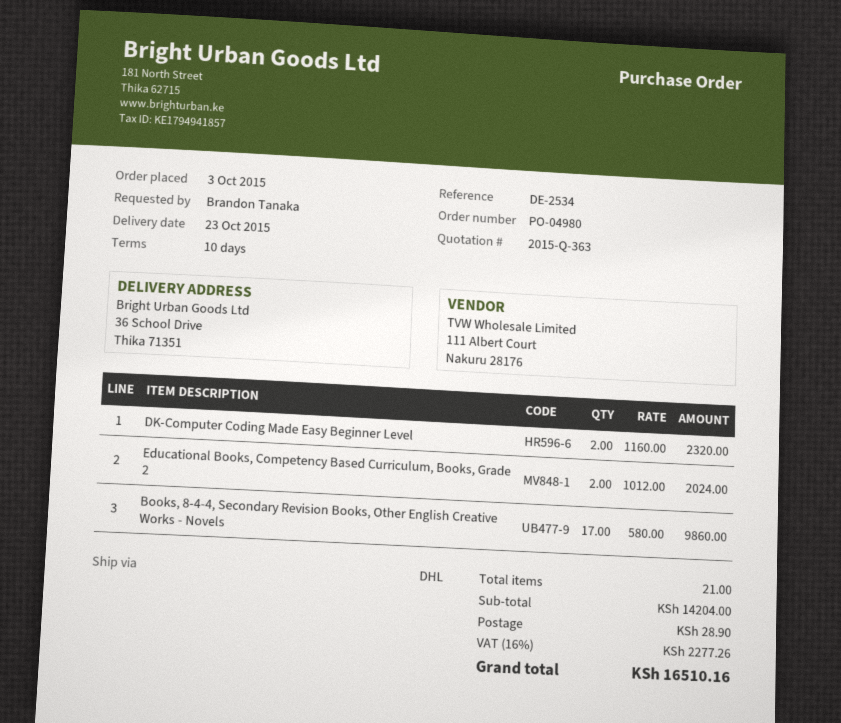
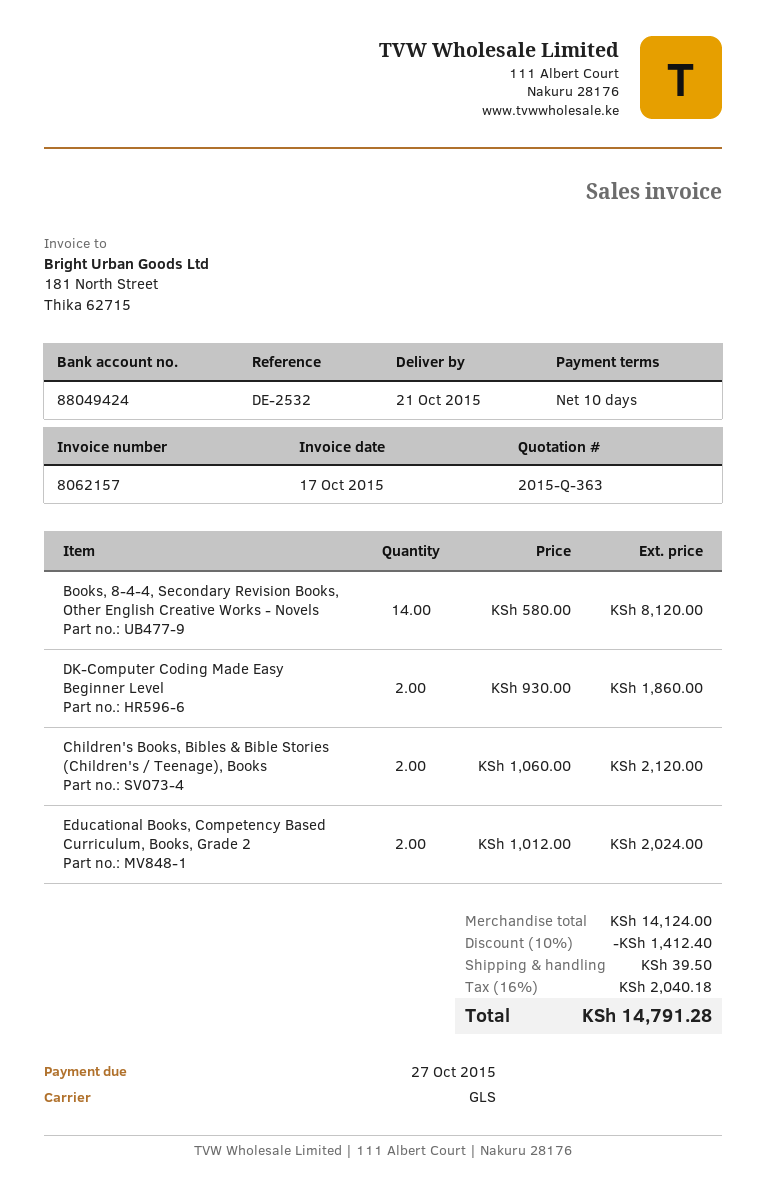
delivery date: 2015-10-23 -> 2015-10-21
reference: DE-2534 -> DE-2532
shipping method: DHL -> GLS
DK-Computer Coding Made Easy Beginner Level: 2 x 1160.00 = 2320.00 -> 2 x 930.00 = 1860.00
Books, 8-4-4, Secondary Revision Books, Other English Creative Works - Novels: 17 x 580.00 = 9860.00 -> 14 x 580.00 = 8120.00
Children's Books, Bibles & Bible Stories (Children's / Teenage), Books: none -> 2 x 1060.00 = 2120.00
subtotal: 14204.00 -> 14124.00
discount: none -> 10% = 1412.40
shipping: 28.90 -> 39.50
tax: 16% = 2277.26 -> 16% = 2040.18
total: 16510.16 -> 14791.28

